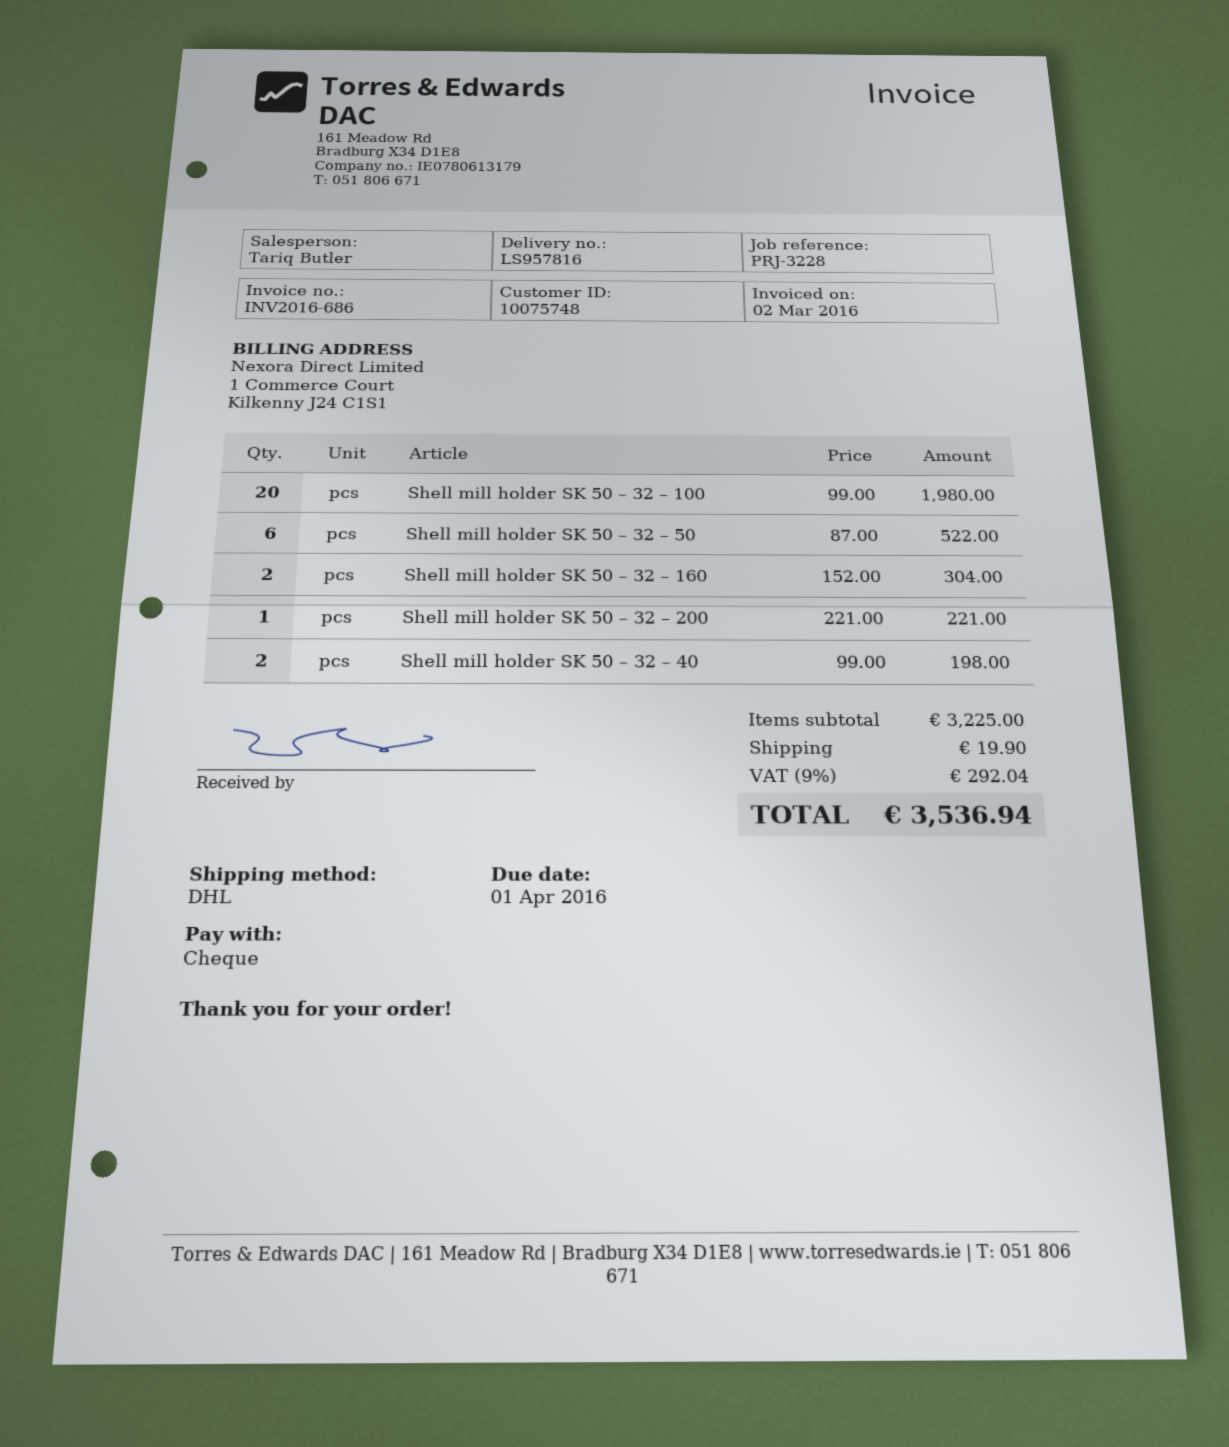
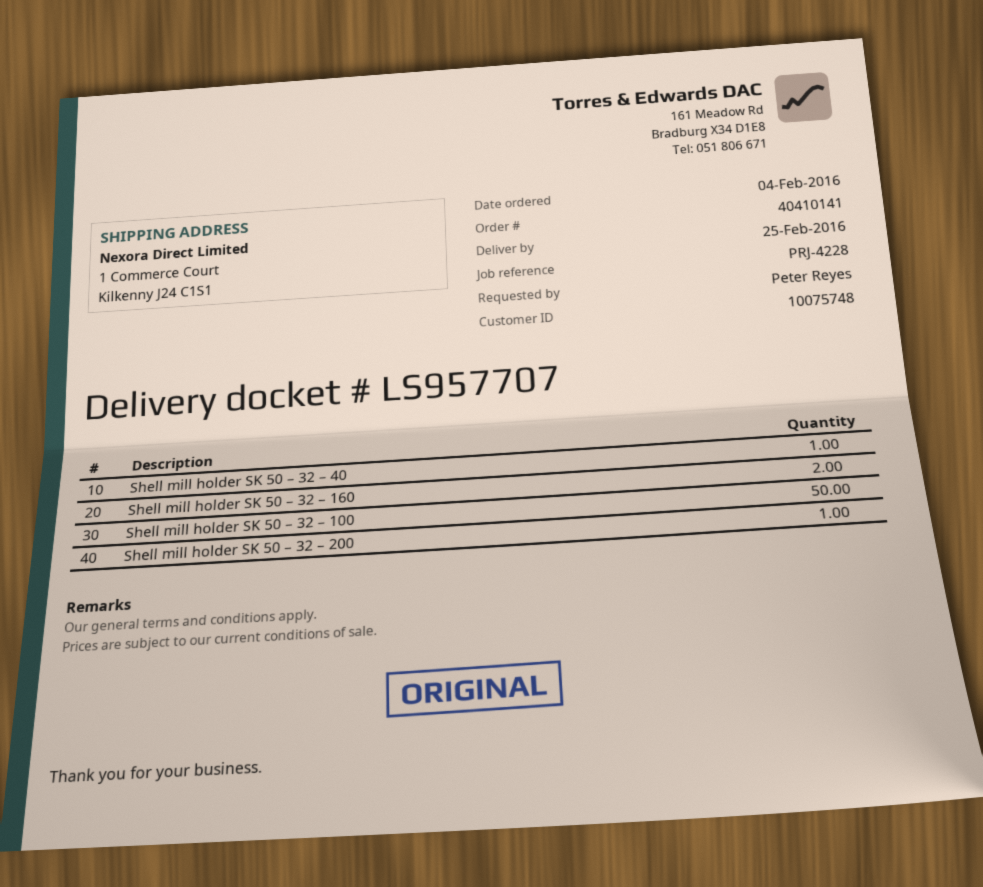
delivery note number: LS957816 -> LS957707
reference: PRJ-3228 -> PRJ-4228
Shell mill holder SK 50 – 32 – 100: 20 -> 50
Shell mill holder SK 50 – 32 – 50: 6 -> none
Shell mill holder SK 50 – 32 – 40: 2 -> 1

